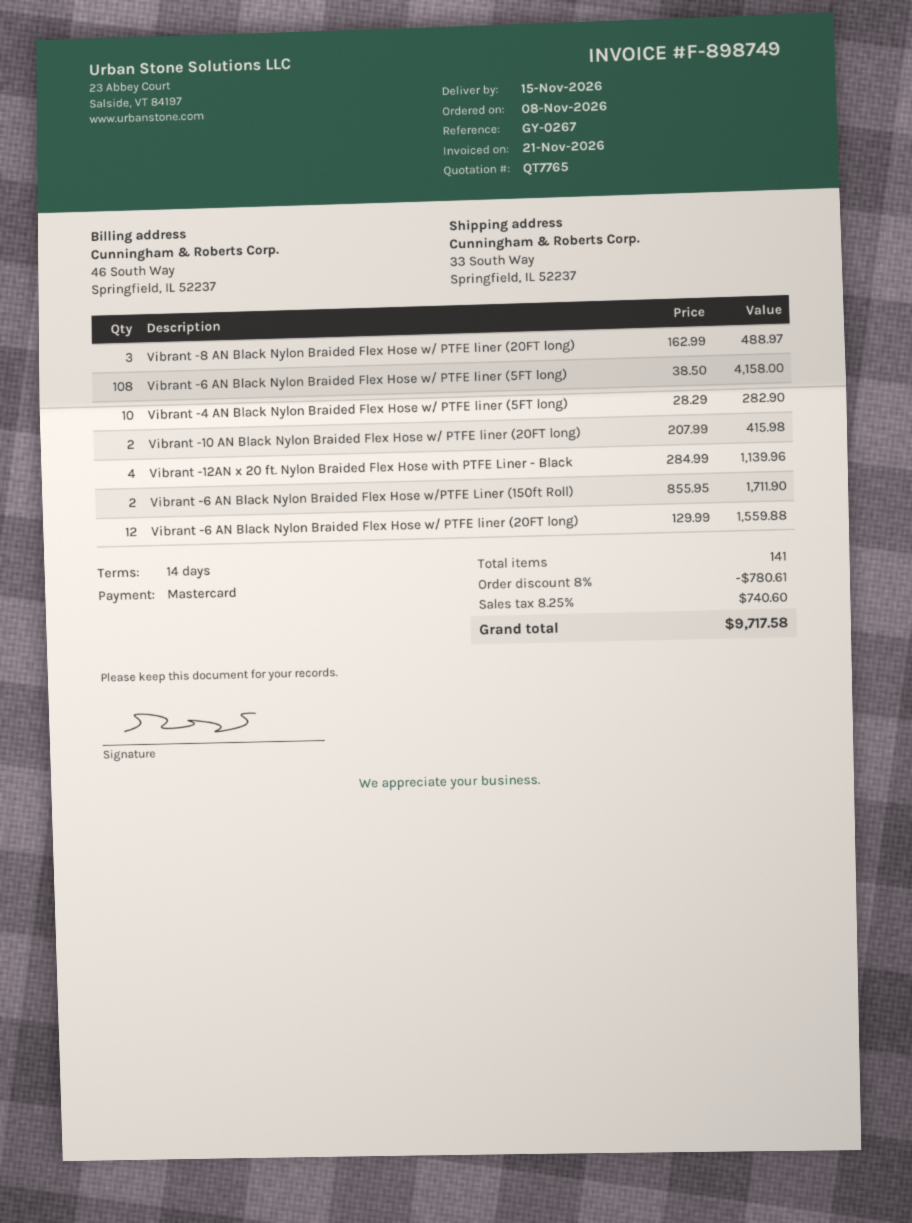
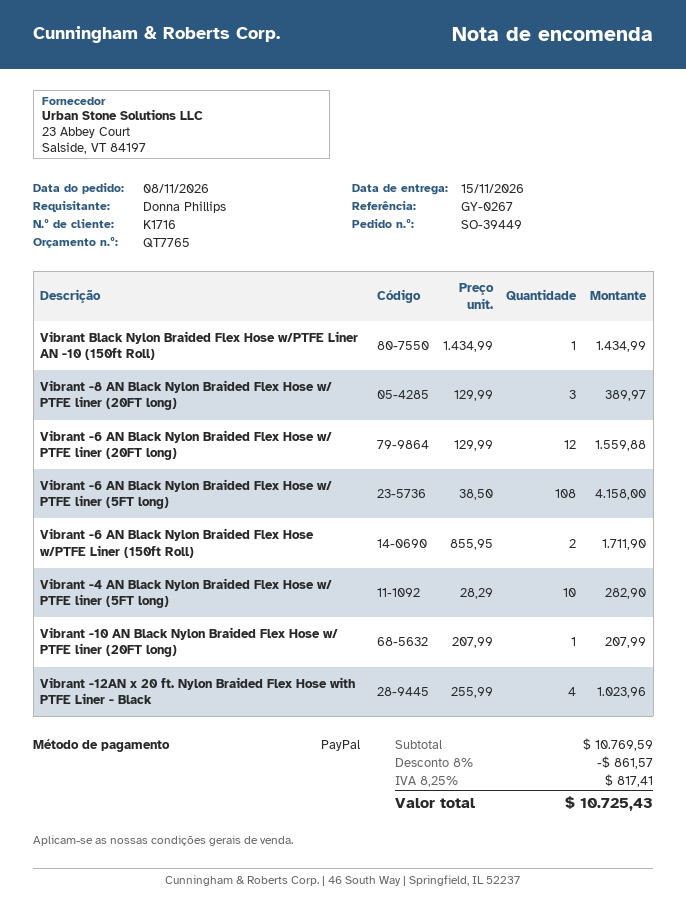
payment method: Mastercard -> PayPal
Vibrant -8 AN Black Nylon Braided Flex Hose w/ PTFE liner (20FT long): 3 x 162.99 = 488.97 -> 3 x 129.99 = 389.97
Vibrant -10 AN Black Nylon Braided Flex Hose w/ PTFE liner (20FT long): 2 x 207.99 = 415.98 -> 1 x 207.99 = 207.99
Vibrant -12AN x 20 ft. Nylon Braided Flex Hose with PTFE Liner - Black: 4 x 284.99 = 1139.96 -> 4 x 255.99 = 1023.96
Vibrant Black Nylon Braided Flex Hose w/PTFE Liner AN -10 (150ft Roll): none -> 1 x 1434.99 = 1434.99
discount: 8% = 780.61 -> 8% = 861.57
tax: 8.25% = 740.60 -> 8.25% = 817.41
total: 9717.58 -> 10725.43

